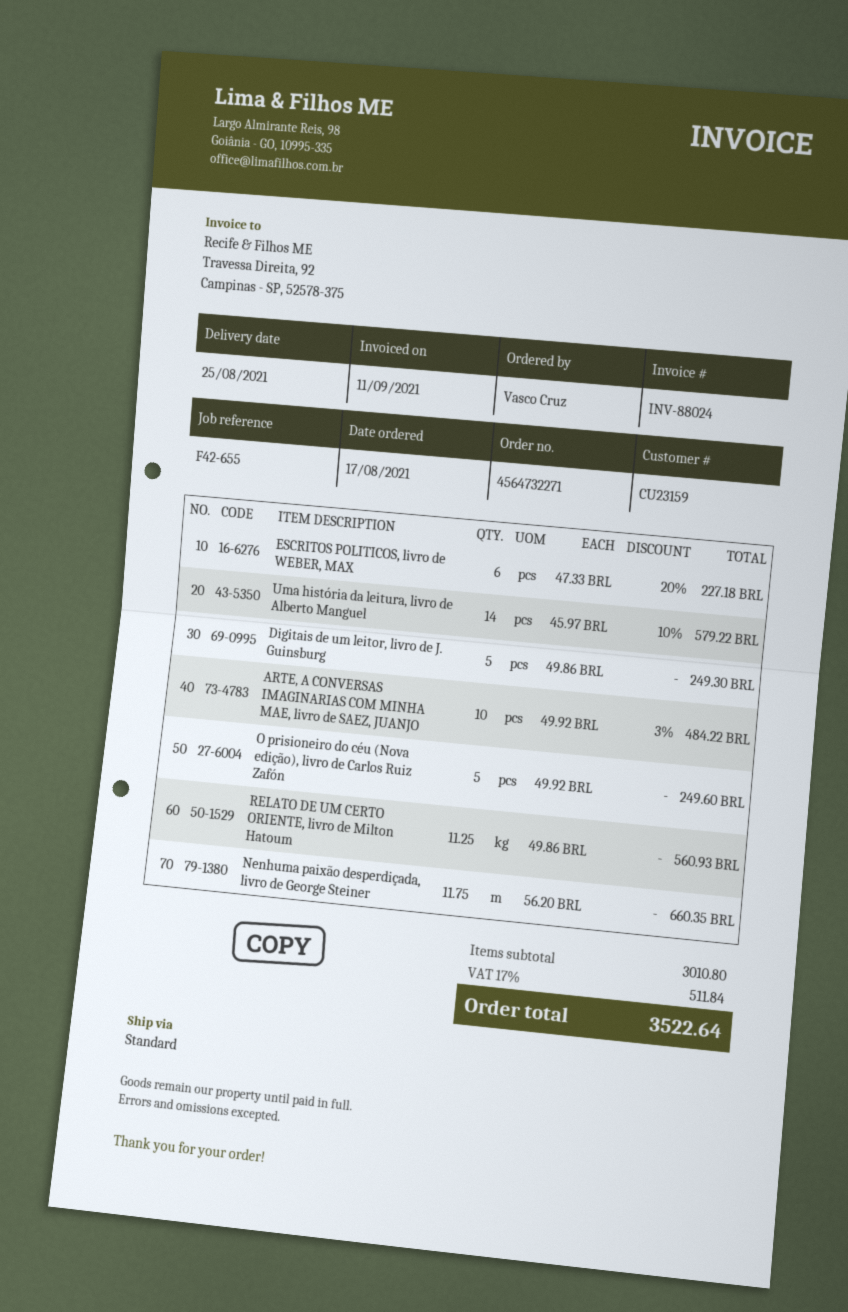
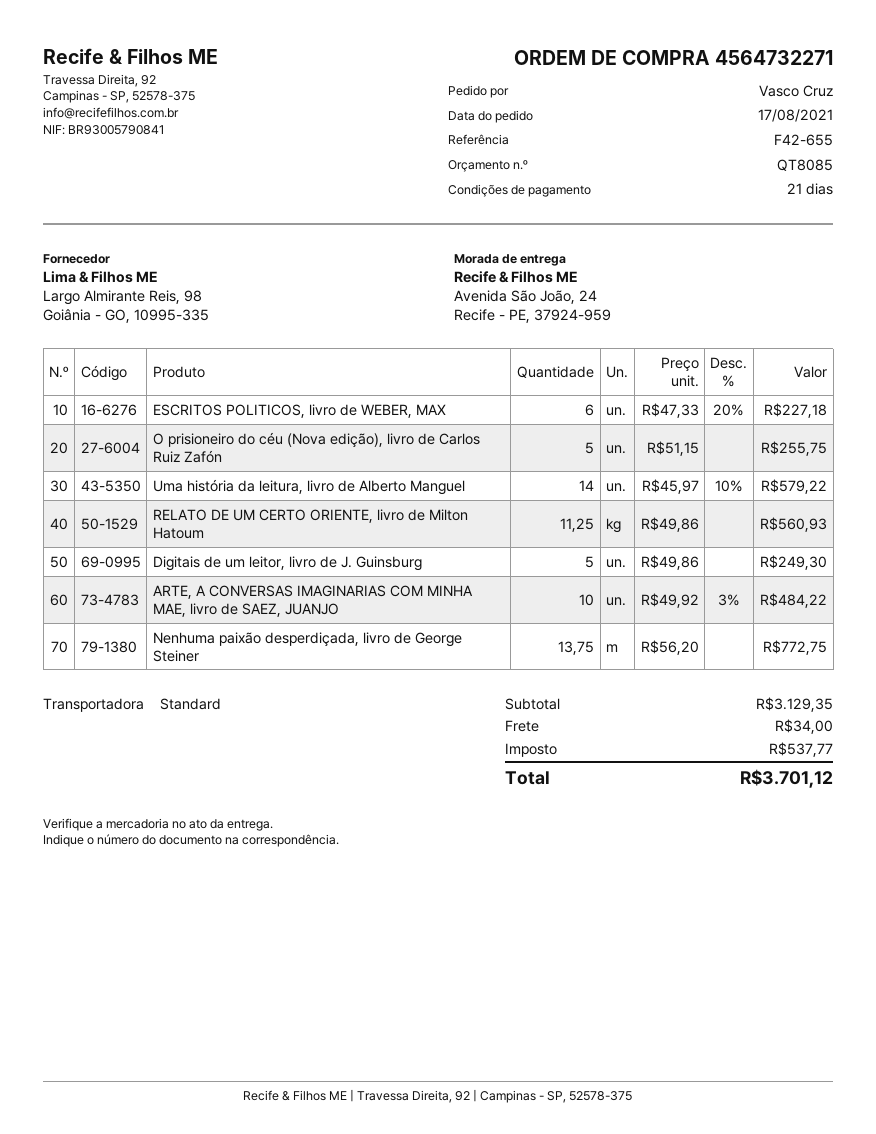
O prisioneiro do céu (Nova edição), livro de Carlos Ruiz Zafón: 5 x 49.92 = 249.60 -> 5 x 51.15 = 255.75
Nenhuma paixão desperdiçada, livro de George Steiner: 11.75 x 56.20 = 660.35 -> 13.75 x 56.20 = 772.75
subtotal: 3010.80 -> 3129.35
shipping: none -> 34.00
tax: 511.84 -> 537.77
total: 3522.64 -> 3701.12

